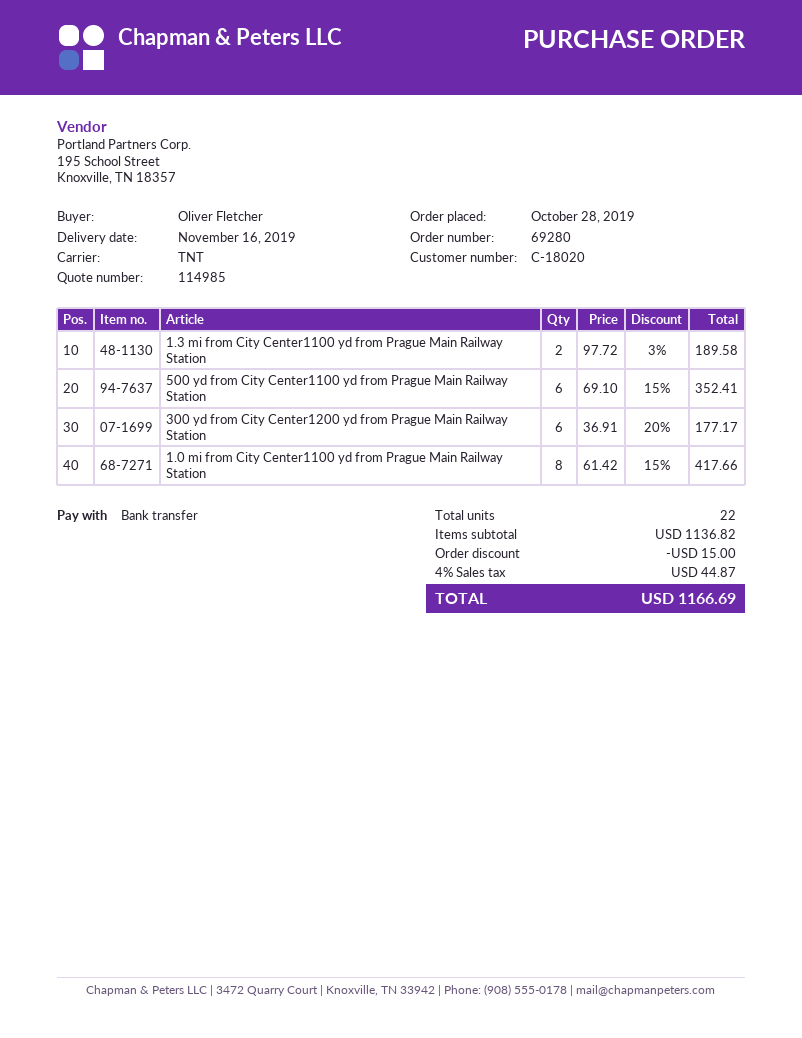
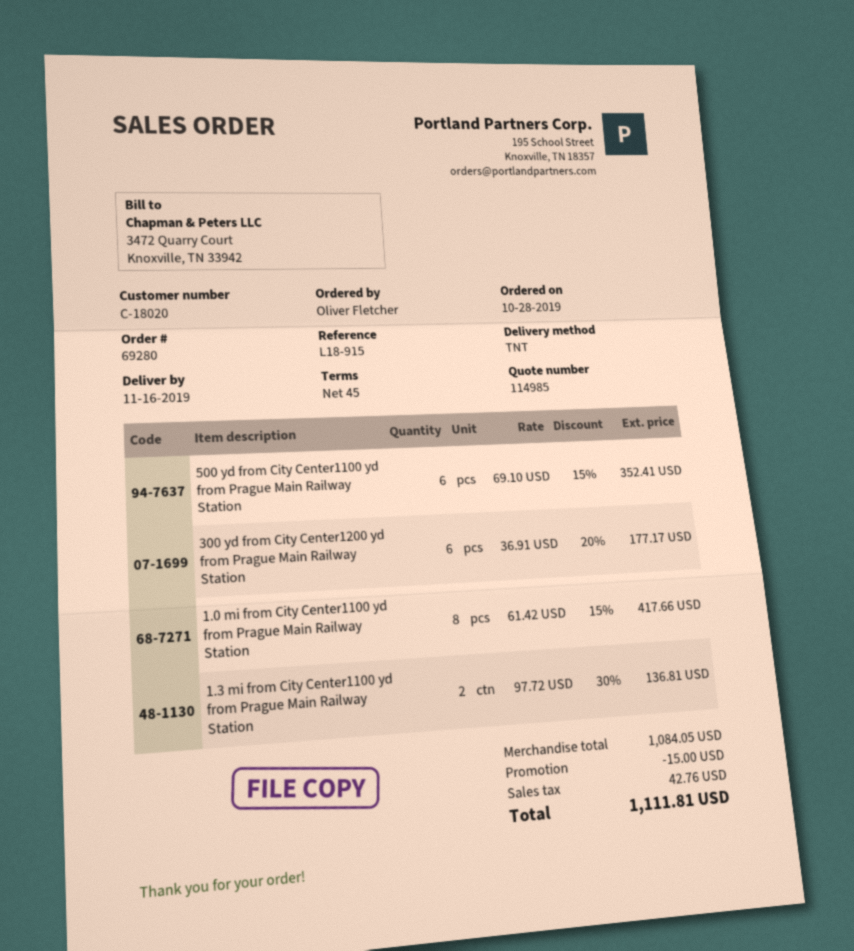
1.3 mi from City Center1100 yd from Prague Main Railway Station: 2 x 97.72 - 3% = 189.58 -> 2 x 97.72 - 30% = 136.81
subtotal: 1136.82 -> 1084.05
tax: 44.87 -> 42.76
total: 1166.69 -> 1111.81

